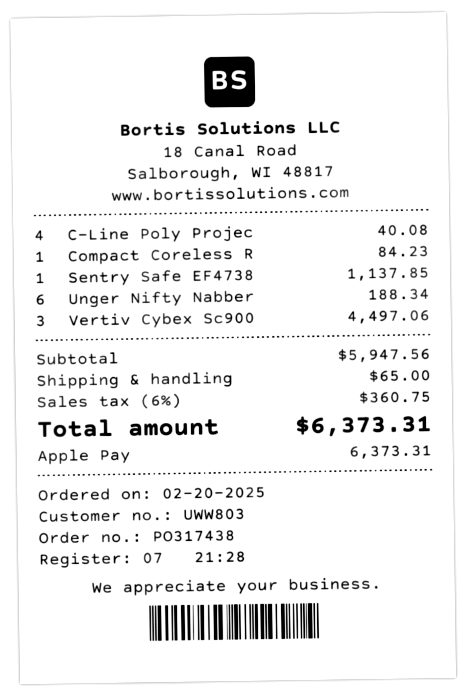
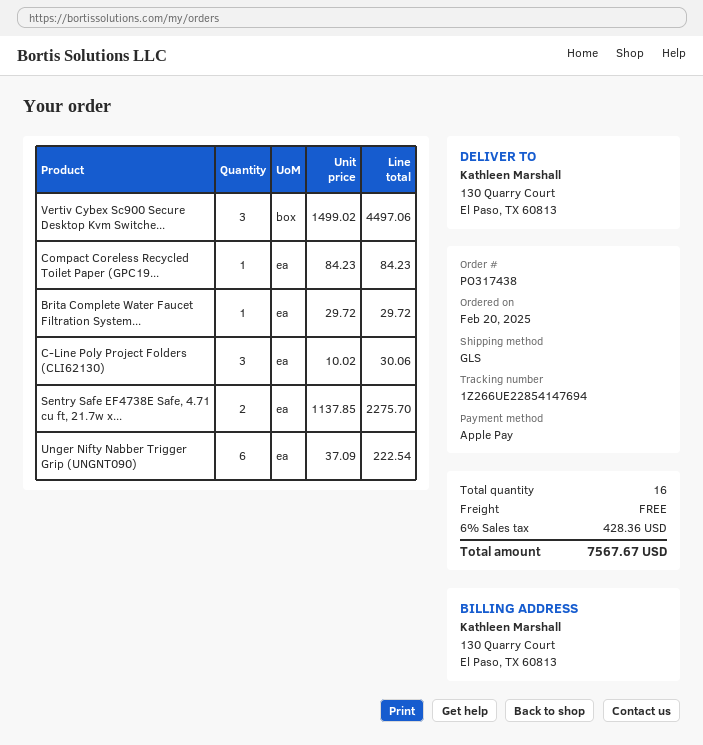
C-Line Poly Projec: 4 for 40.08 -> 3 for 30.06
Sentry Safe EF4738: 1 for 1137.85 -> 2 for 2275.70
Unger Nifty Nabber: 6 for 188.34 -> 6 for 222.54
Brita Complete Water Faucet Filtration System...: none -> 1 for 29.72
shipping: 65.00 -> 0.00
tax: 6% = 360.75 -> 6% = 428.36
total: 6373.31 -> 7567.67

